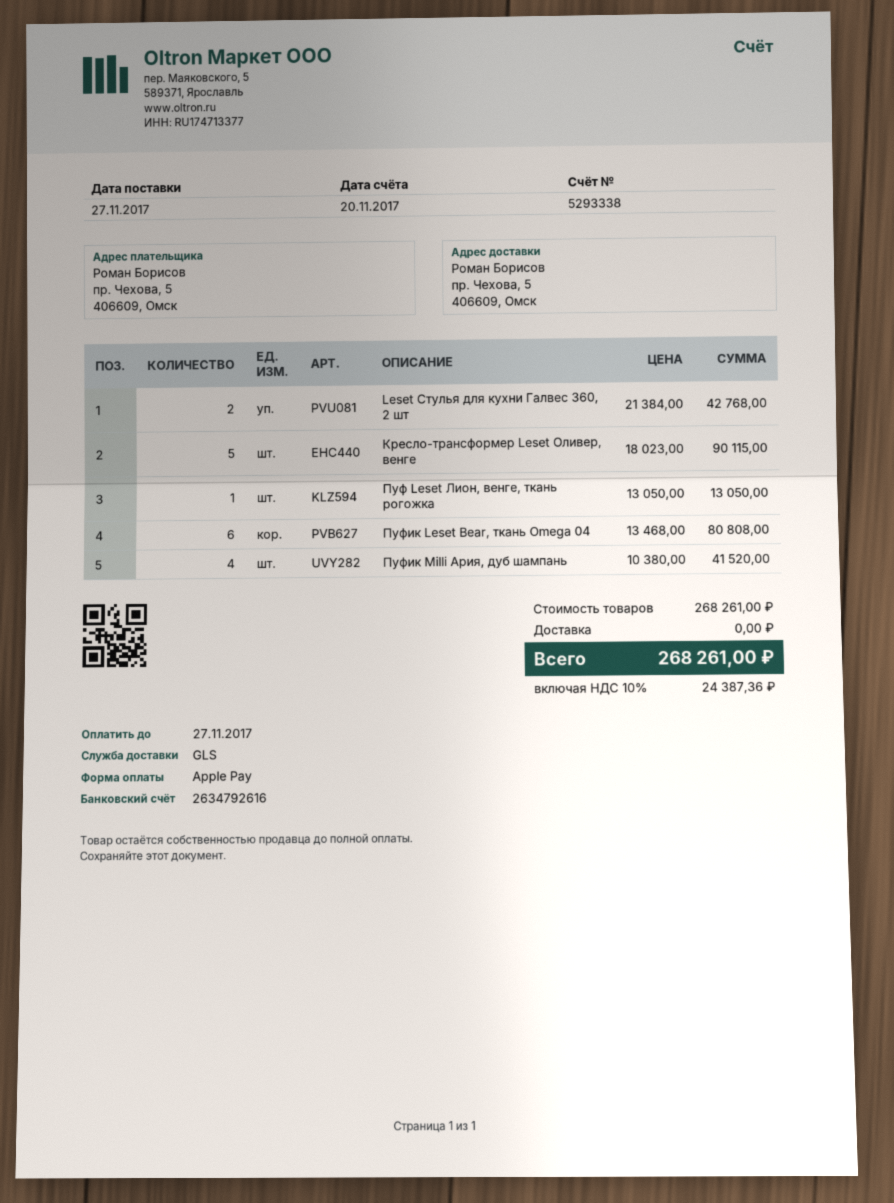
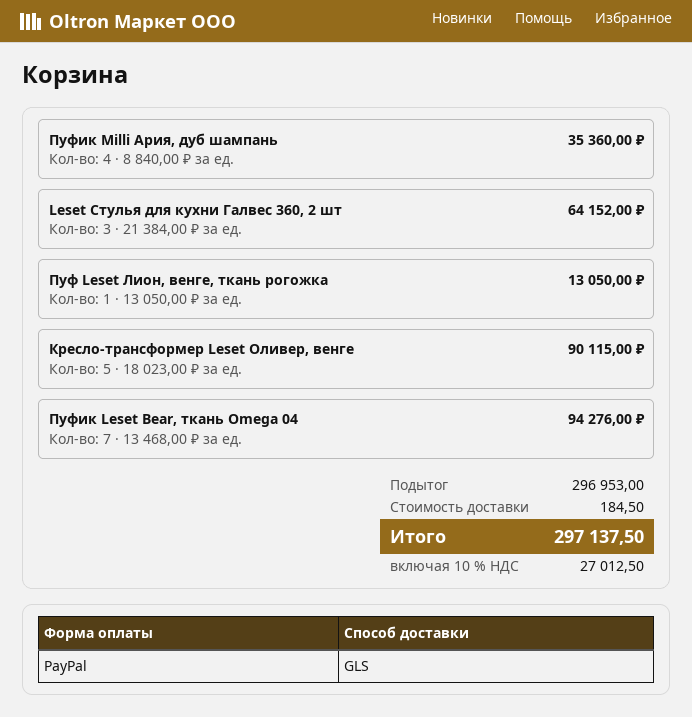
payment method: Apple Pay -> PayPal
Leset Стулья для кухни Галвес 360, 2 шт: 2 x 21384.00 = 42768.00 -> 3 x 21384.00 = 64152.00
Пуфик Leset Bear, ткань Omega 04: 6 x 13468.00 = 80808.00 -> 7 x 13468.00 = 94276.00
Пуфик Milli Ария, дуб шампань: 4 x 10380.00 = 41520.00 -> 4 x 8840.00 = 35360.00
subtotal: 268261.00 -> 296953.00
shipping: 0.00 -> 184.50
tax: 10% = 24387.36 -> 10% = 27012.50
total: 268261.00 -> 297137.50

